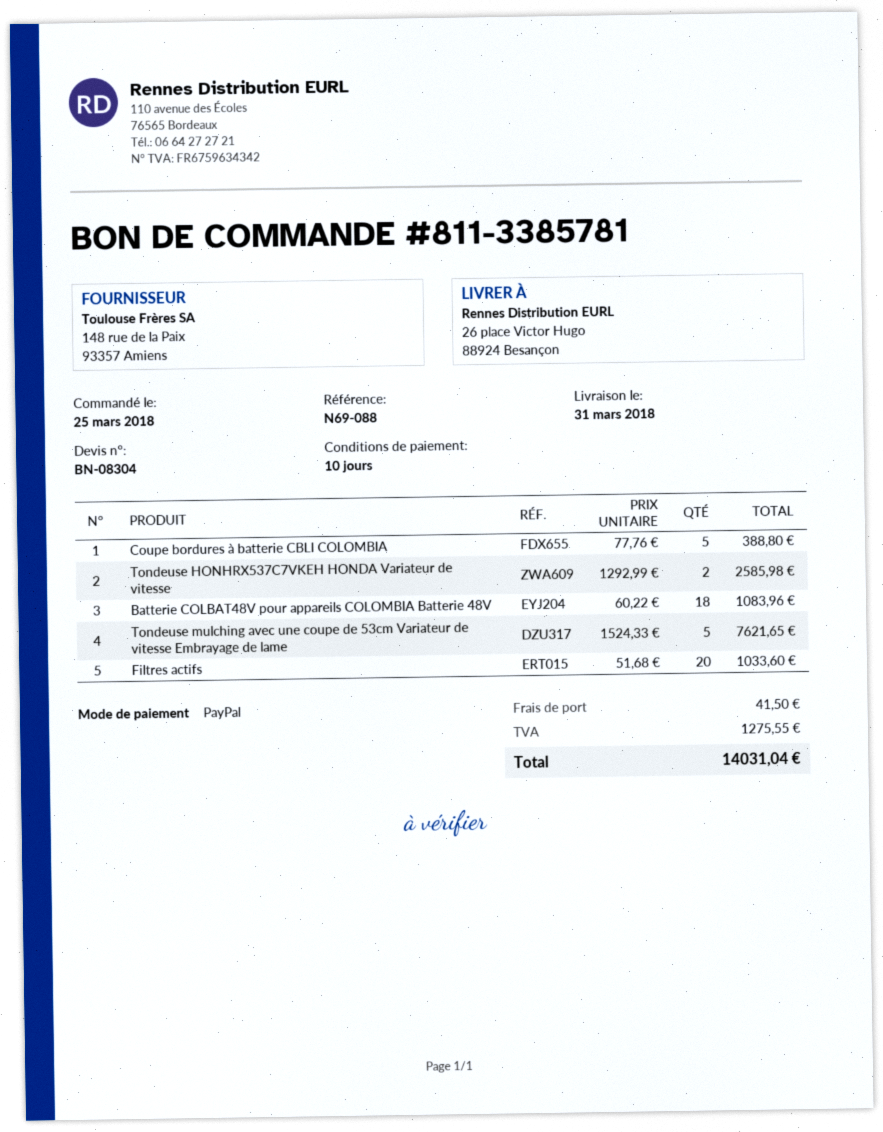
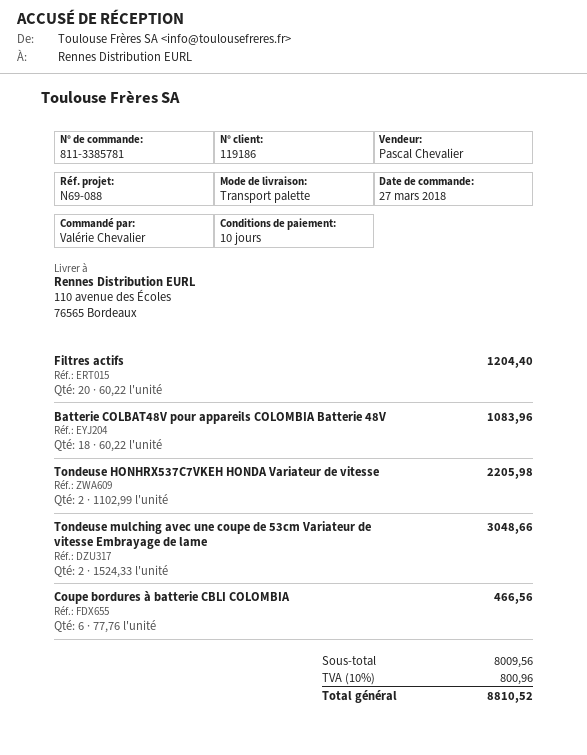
order date: 2018-03-25 -> 2018-03-27
ship to: 26 place Victor Hugo, 88924 Besançon -> 110 avenue des Écoles, 76565 Bordeaux
Coupe bordures à batterie CBLI COLOMBIA: 5 x 77.76 = 388.80 -> 6 x 77.76 = 466.56
Tondeuse HONHRX537C7VKEH HONDA Variateur de vitesse: 2 x 1292.99 = 2585.98 -> 2 x 1102.99 = 2205.98
Tondeuse mulching avec une coupe de 53cm Variateur de vitesse Embrayage de lame: 5 x 1524.33 = 7621.65 -> 2 x 1524.33 = 3048.66
Filtres actifs: 20 x 51.68 = 1033.60 -> 20 x 60.22 = 1204.40
shipping: 41.50 -> none
tax: 1275.55 -> 800.96
total: 14031.04 -> 8810.52

